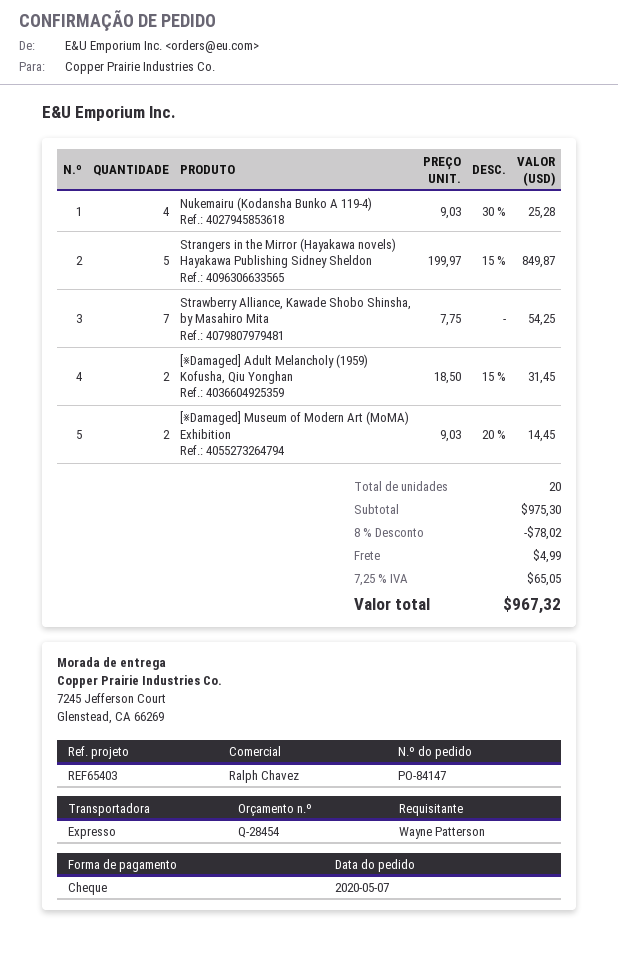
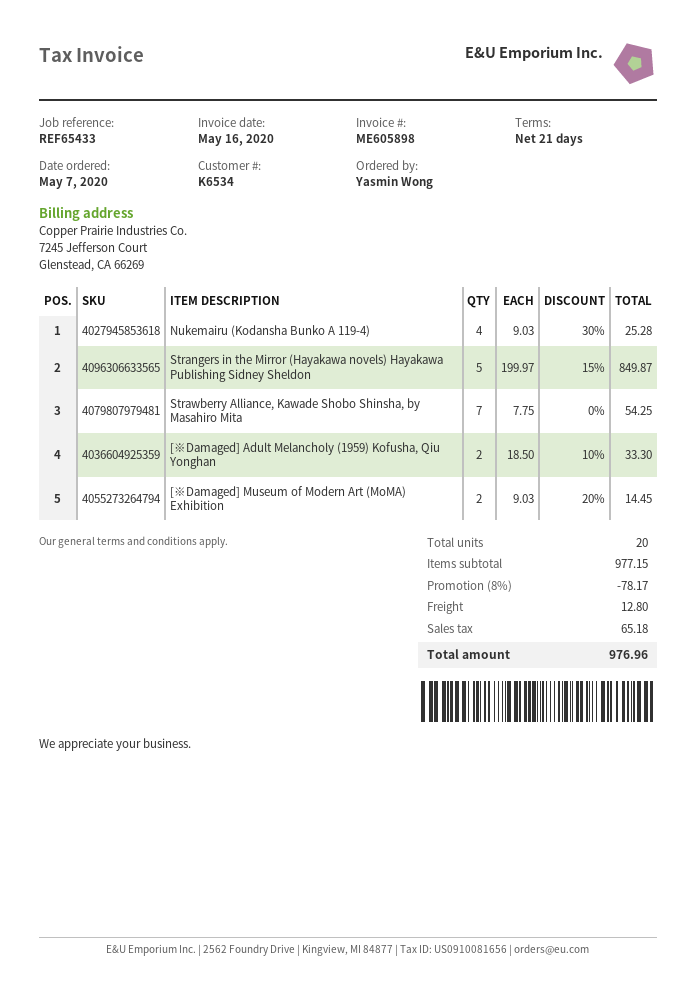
reference: REF65403 -> REF65433
ordered by: Wayne Patterson -> Yasmin Wong
[※Damaged] Adult Melancholy (1959) Kofusha, Qiu Yonghan: 2 x 18.50 - 15% = 31.45 -> 2 x 18.50 - 10% = 33.30
subtotal: 975.30 -> 977.15
discount: 8% = 78.02 -> 8% = 78.17
shipping: 4.99 -> 12.80
tax: 65.05 -> 65.18
total: 967.32 -> 976.96

